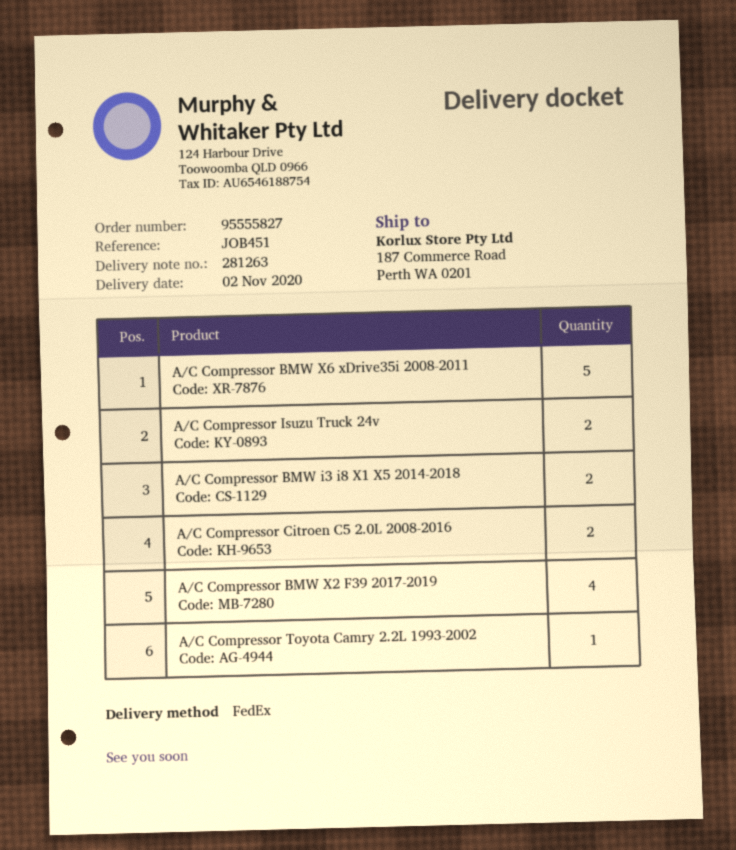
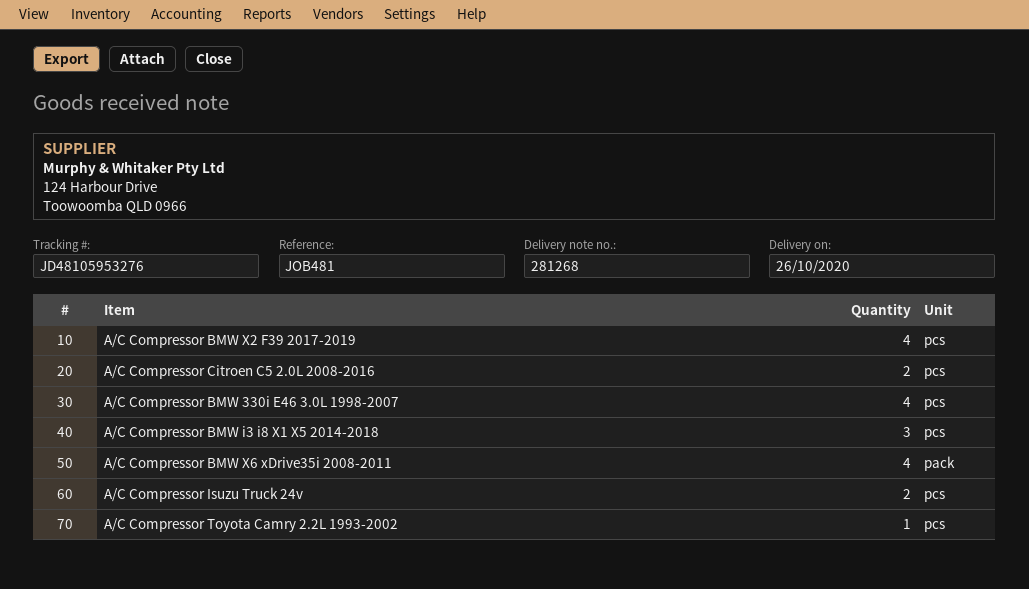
delivery note number: 281263 -> 281268
delivery date: 2020-11-02 -> 2020-10-26
reference: JOB451 -> JOB481
A/C Compressor BMW X6 xDrive35i 2008-2011: 5 -> 4
A/C Compressor BMW i3 i8 X1 X5 2014-2018: 2 -> 3
A/C Compressor BMW 330i E46 3.0L 1998-2007: none -> 4

